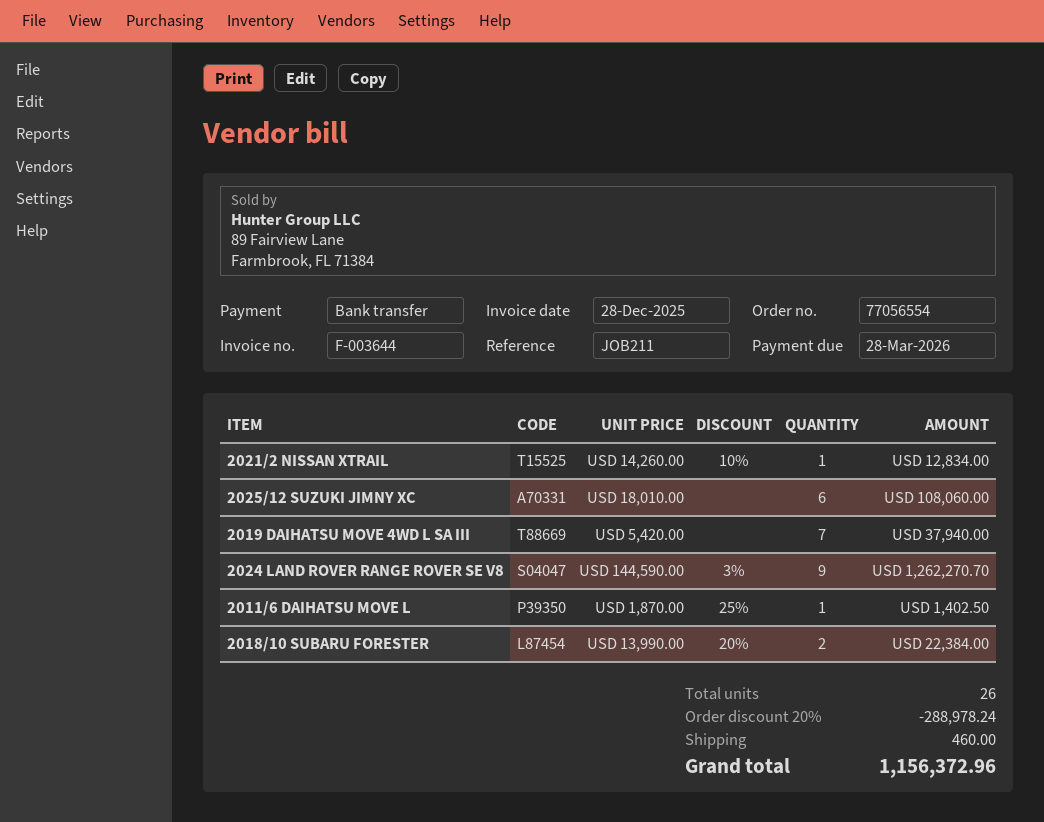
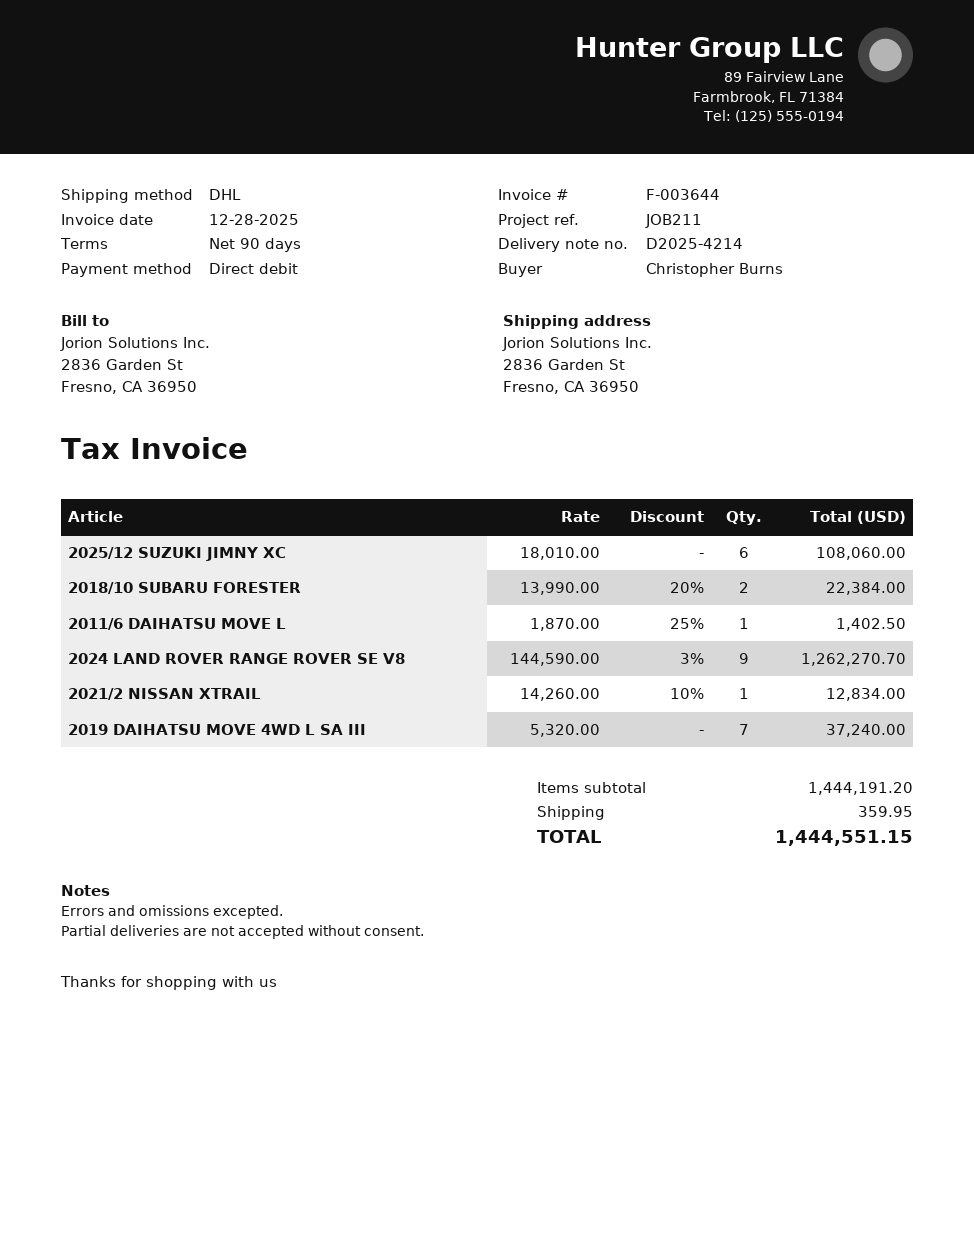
payment method: bank transfer -> direct debit
2019 DAIHATSU MOVE 4WD L SA III: 7 x 5420.00 = 37940.00 -> 7 x 5320.00 = 37240.00
discount: 20% = 288978.24 -> none
shipping: 460.00 -> 359.95
total: 1156372.96 -> 1444551.15

